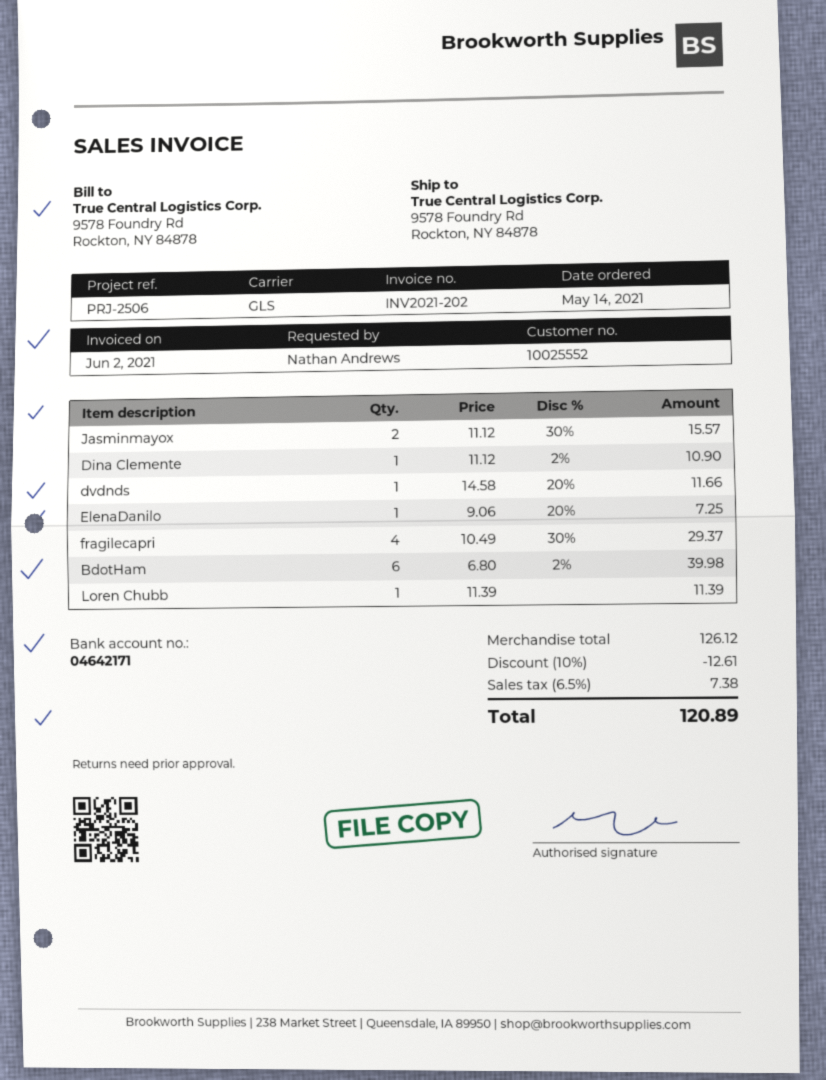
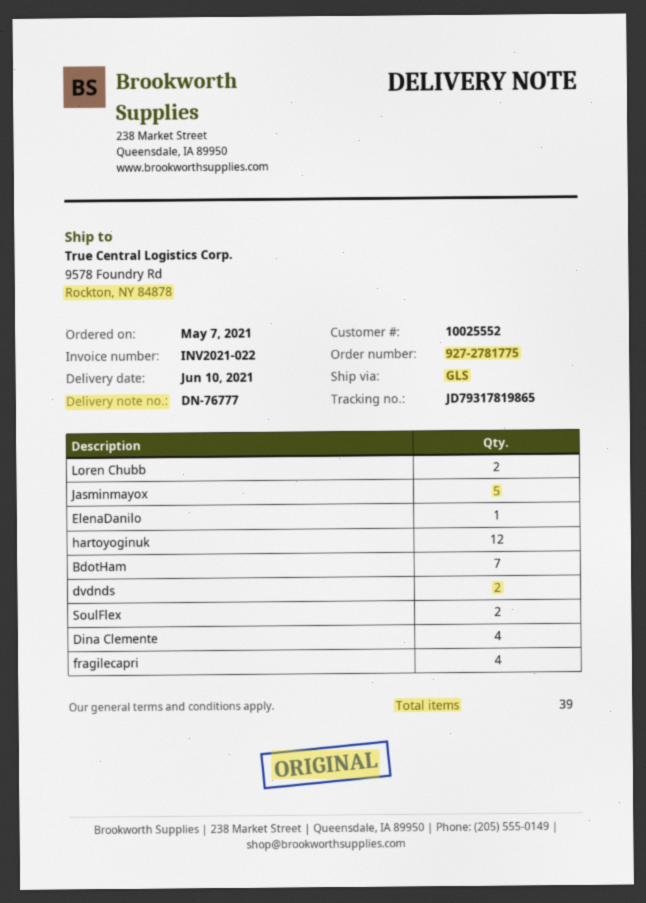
order date: 2021-05-14 -> 2021-05-07
invoice number: INV2021-202 -> INV2021-022
Jasminmayox: 2 -> 5
Dina Clemente: 1 -> 4
dvdnds: 1 -> 2
BdotHam: 6 -> 7
Loren Chubb: 1 -> 2
hartoyoginuk: none -> 12
SoulFlex: none -> 2

